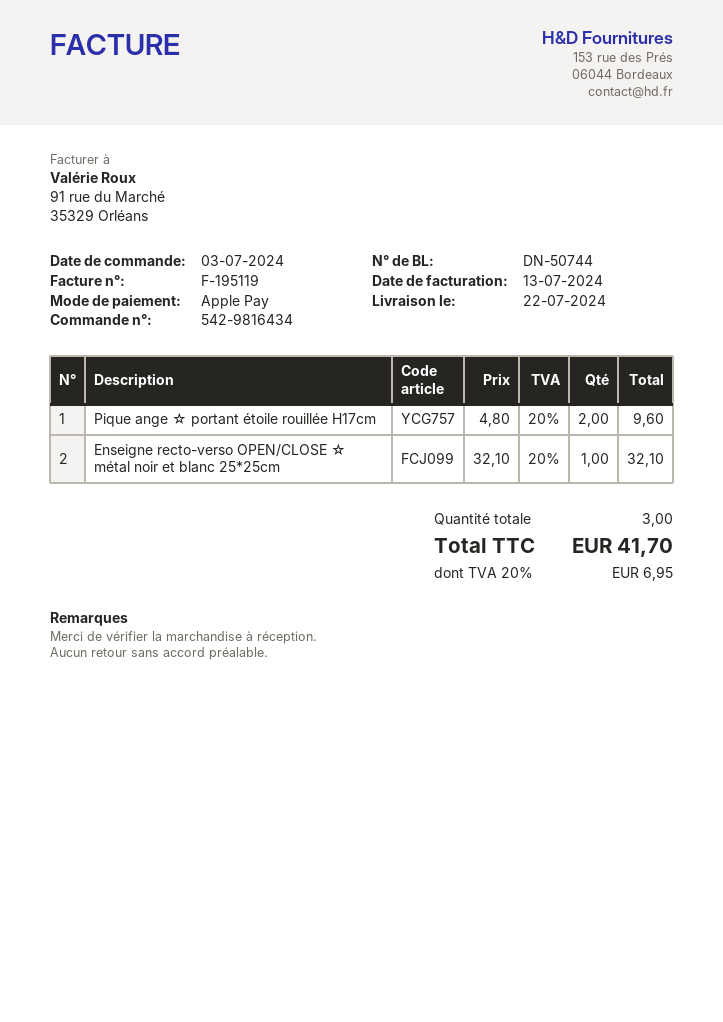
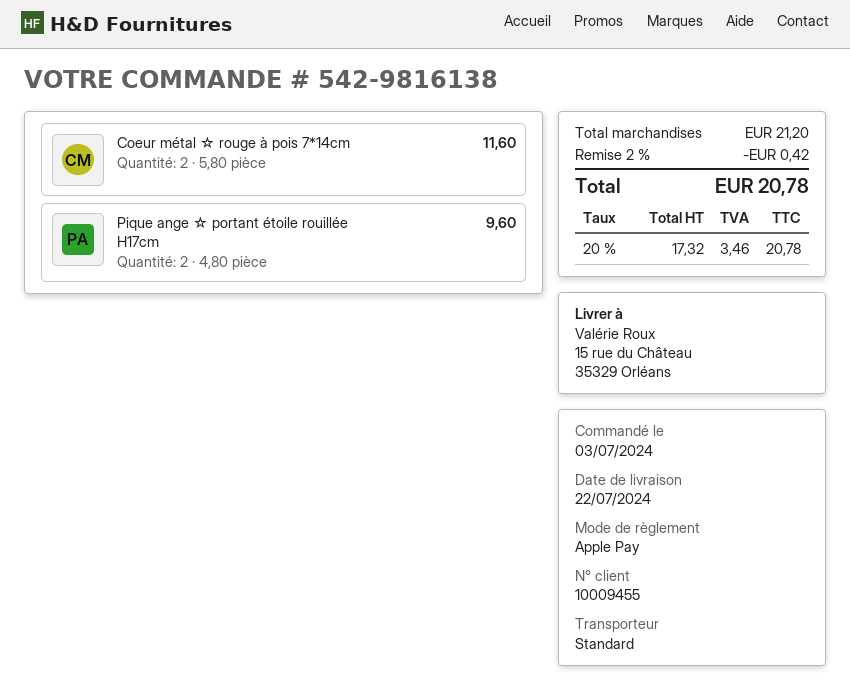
order number: 542-9816434 -> 542-9816138
Enseigne recto-verso OPEN/CLOSE ☆ métal noir et blanc 25*25cm: 1 x 32.10 = 32.10 -> none
Coeur métal ☆ rouge à pois 7*14cm: none -> 2 x 5.80 = 11.60
discount: none -> 2% = 0.42
tax: 20% = 6.95 -> 20% = 3.46
total: 41.70 -> 20.78

